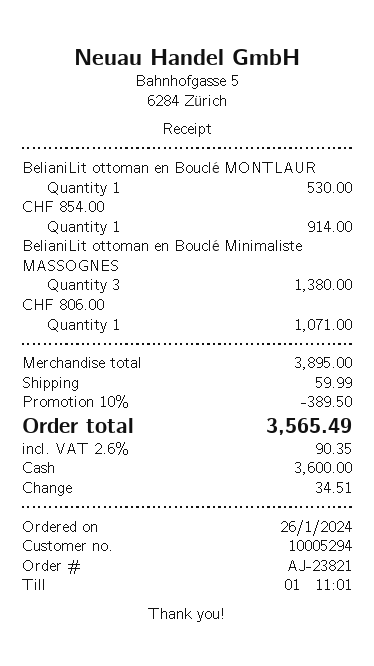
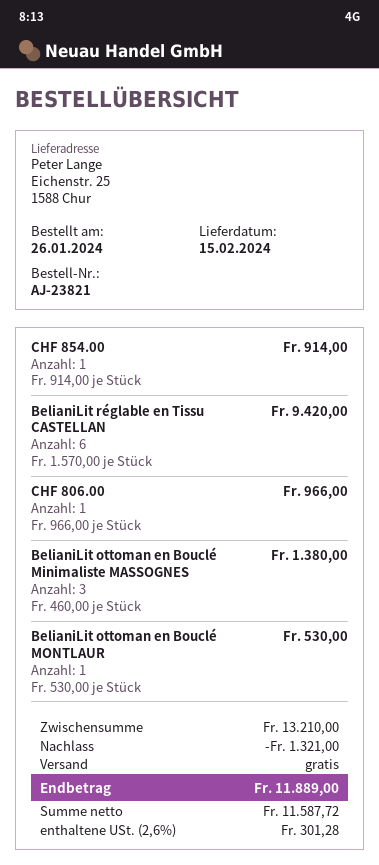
CHF 806.00: 1 for 1071.00 -> 1 for 966.00
BelianiLit réglable en Tissu CASTELLAN: none -> 6 for 9420.00
subtotal: 3895.00 -> 13210.00
discount: 389.50 -> 1321.00
shipping: 59.99 -> 0.00
tax: 2.6% = 90.35 -> 2.6% = 301.28
total: 3565.49 -> 11889.00

